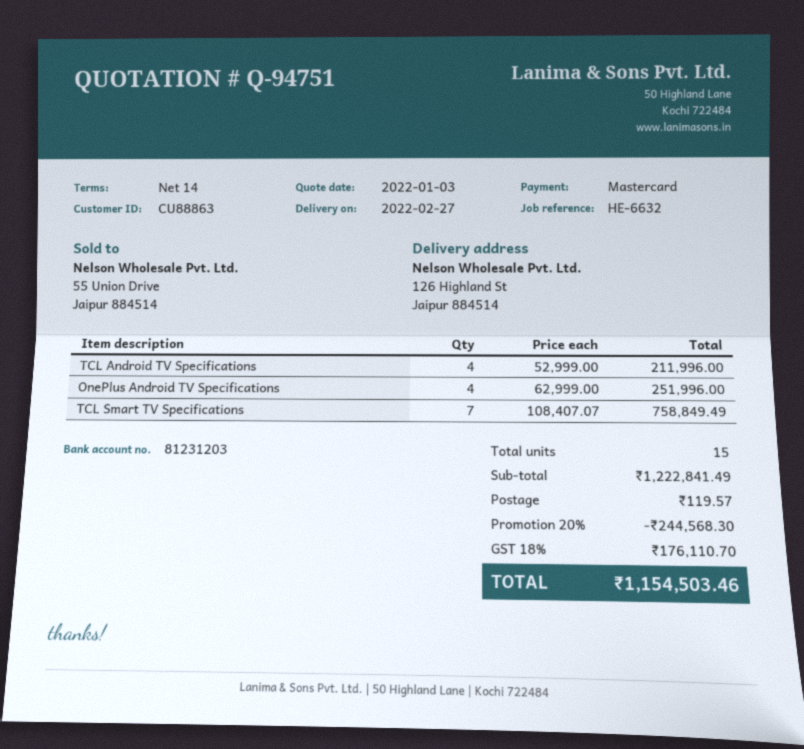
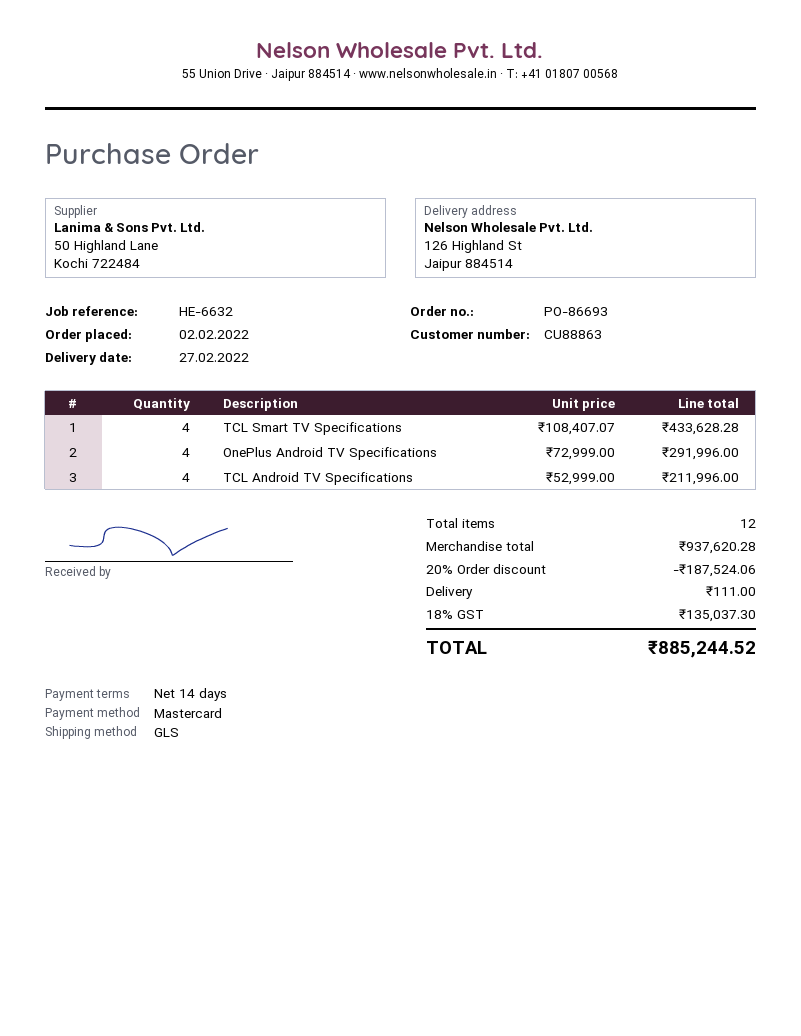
OnePlus Android TV Specifications: 4 x 62999.00 = 251996.00 -> 4 x 72999.00 = 291996.00
TCL Smart TV Specifications: 7 x 108407.07 = 758849.49 -> 4 x 108407.07 = 433628.28
total quantity: 15 -> 12
subtotal: 1222841.49 -> 937620.28
discount: 20% = 244568.30 -> 20% = 187524.06
shipping: 119.57 -> 111.00
tax: 18% = 176110.70 -> 18% = 135037.30
total: 1154503.46 -> 885244.52

